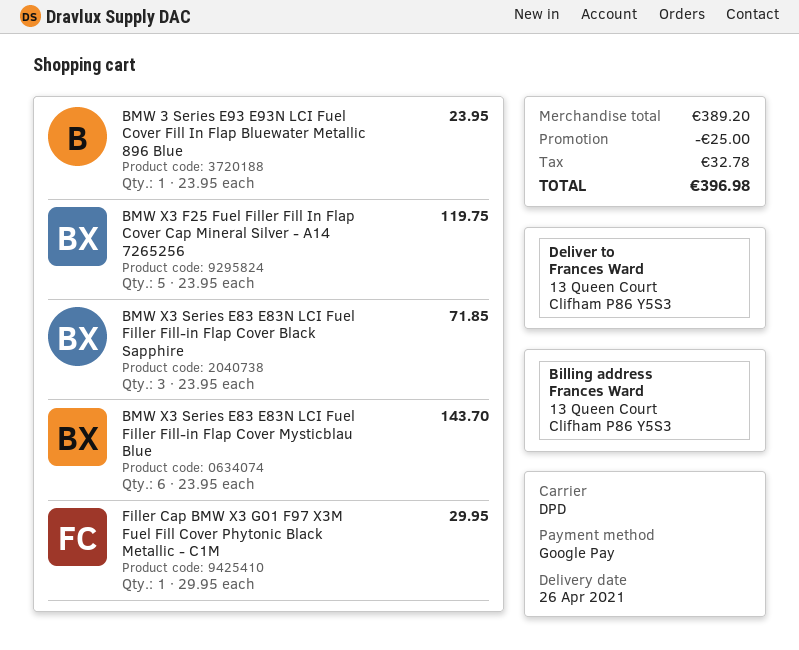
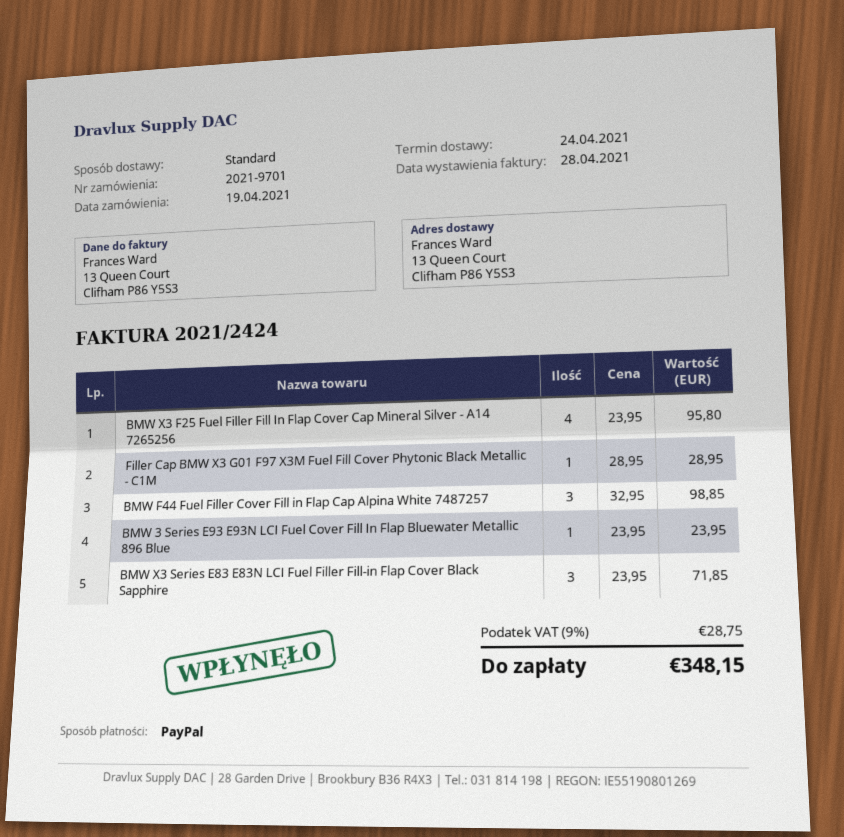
delivery date: 2021-04-26 -> 2021-04-24
payment method: Google Pay -> PayPal
shipping method: DPD -> standard
BMW X3 F25 Fuel Filler Fill In Flap Cover Cap Mineral Silver - A14 7265256: 5 x 23.95 = 119.75 -> 4 x 23.95 = 95.80
BMW X3 Series E83 E83N LCI Fuel Filler Fill-in Flap Cover Mysticblau Blue: 6 x 23.95 = 143.70 -> none
Filler Cap BMW X3 G01 F97 X3M Fuel Fill Cover Phytonic Black Metallic - C1M: 1 x 29.95 = 29.95 -> 1 x 28.95 = 28.95
BMW F44 Fuel Filler Cover Fill in Flap Cap Alpina White 7487257: none -> 3 x 32.95 = 98.85
discount: 25.00 -> none
tax: 32.78 -> 28.75
total: 396.98 -> 348.15

